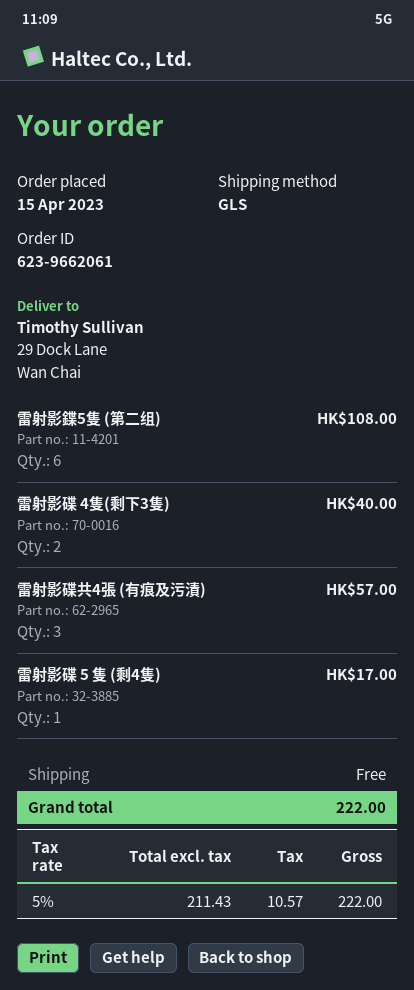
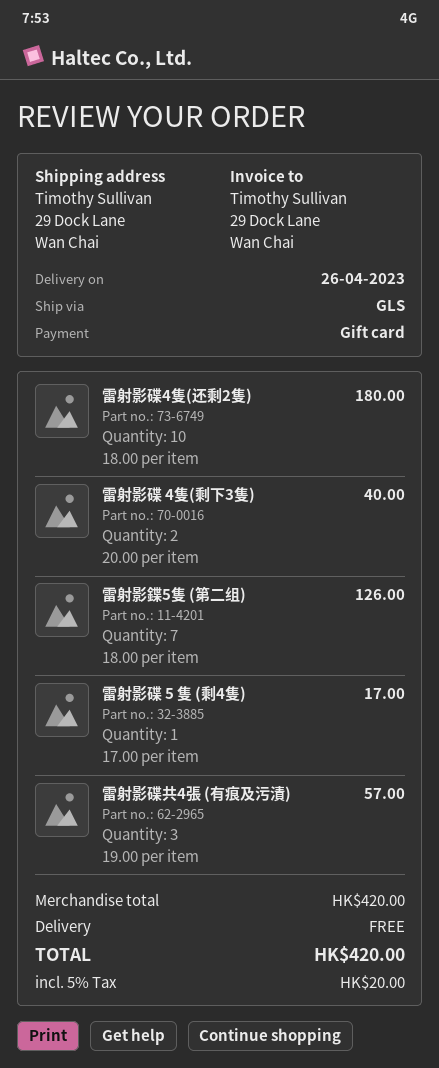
雷射影鍱5隻 (第二组): 6 for 108.00 -> 7 for 126.00
雷射影碟4隻(还剩2隻): none -> 10 for 180.00
tax: 5% = 10.57 -> 5% = 20.00
total: 222.00 -> 420.00

